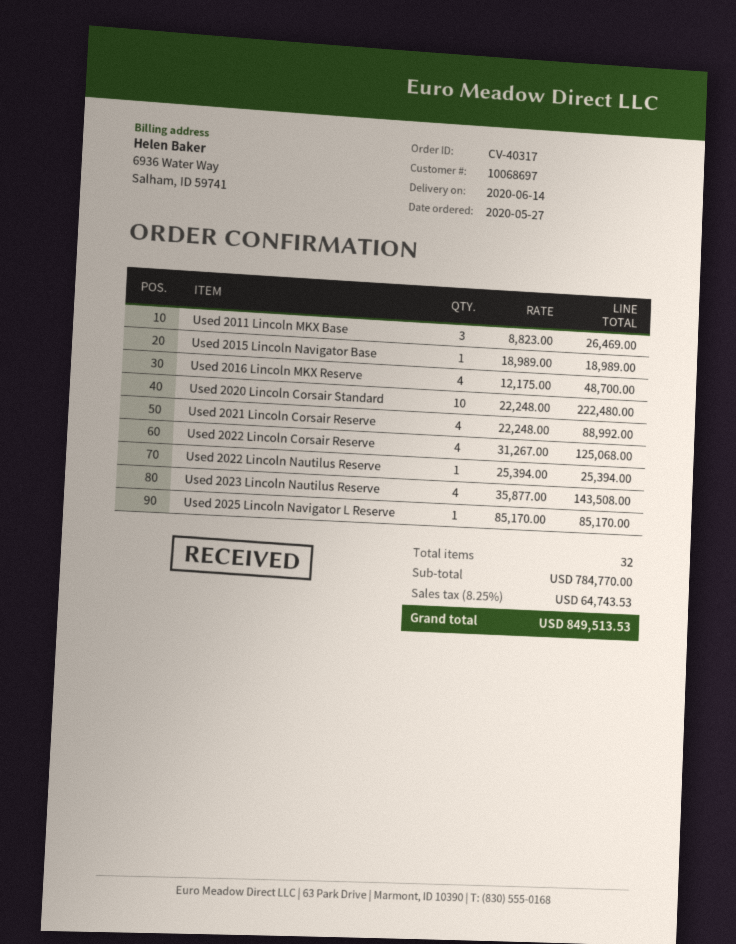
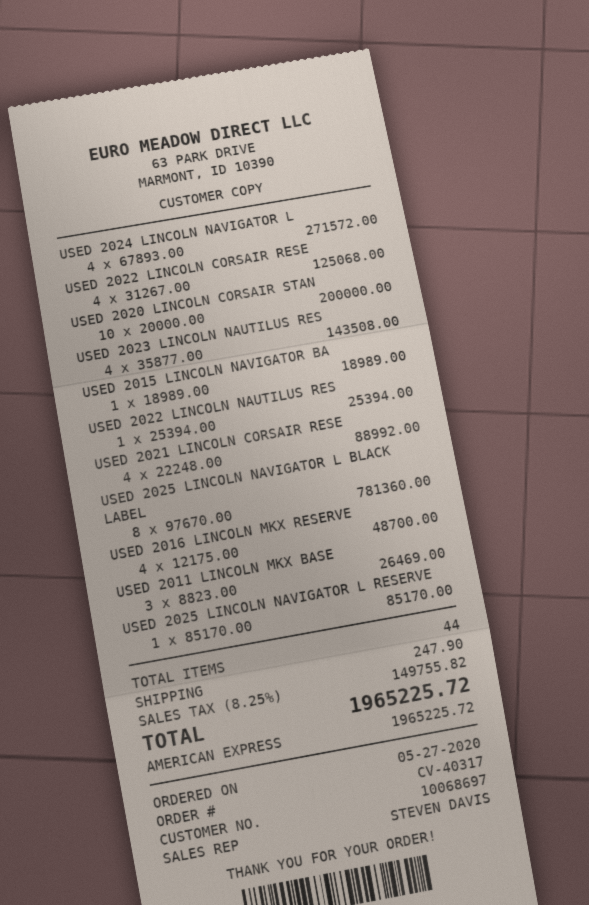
Used 2020 Lincoln Corsair Standard: 10 x 22248.00 = 222480.00 -> 10 x 20000.00 = 200000.00
USED 2024 LINCOLN NAVIGATOR L: none -> 4 x 67893.00 = 271572.00
USED 2025 LINCOLN NAVIGATOR L BLACK LABEL: none -> 8 x 97670.00 = 781360.00
total quantity: 32 -> 44
shipping: none -> 247.90
tax: 8.25% = 64743.53 -> 8.25% = 149755.82
total: 849513.53 -> 1965225.72

